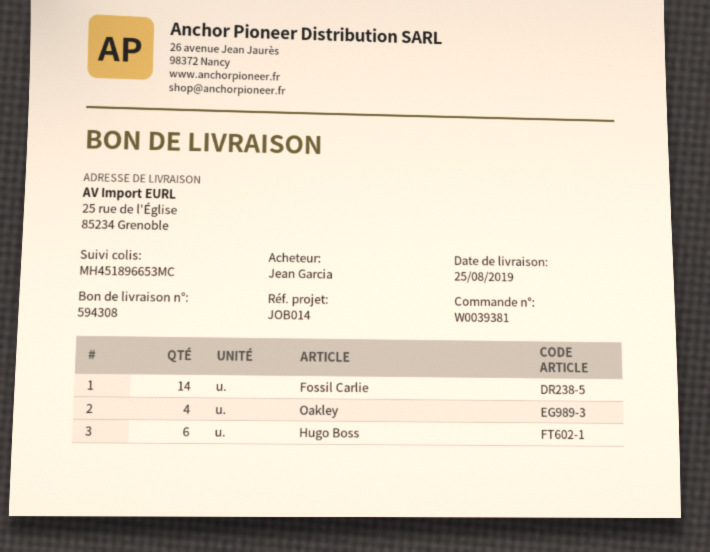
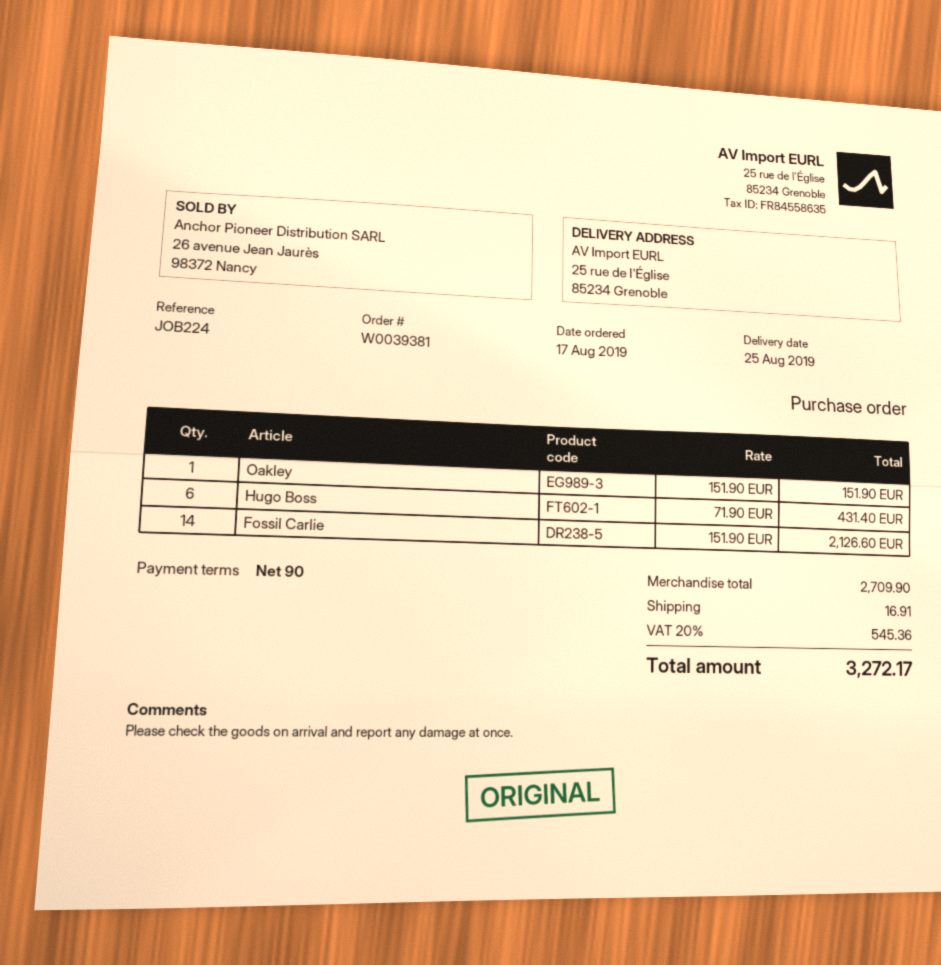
reference: JOB014 -> JOB224
Oakley: 4 -> 1

